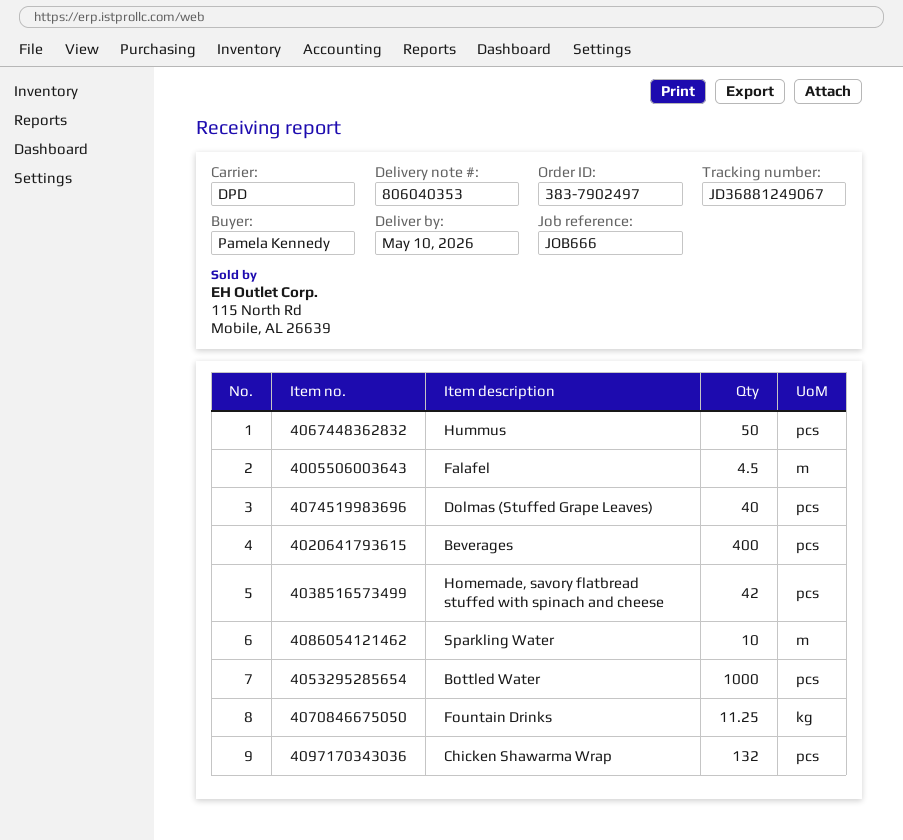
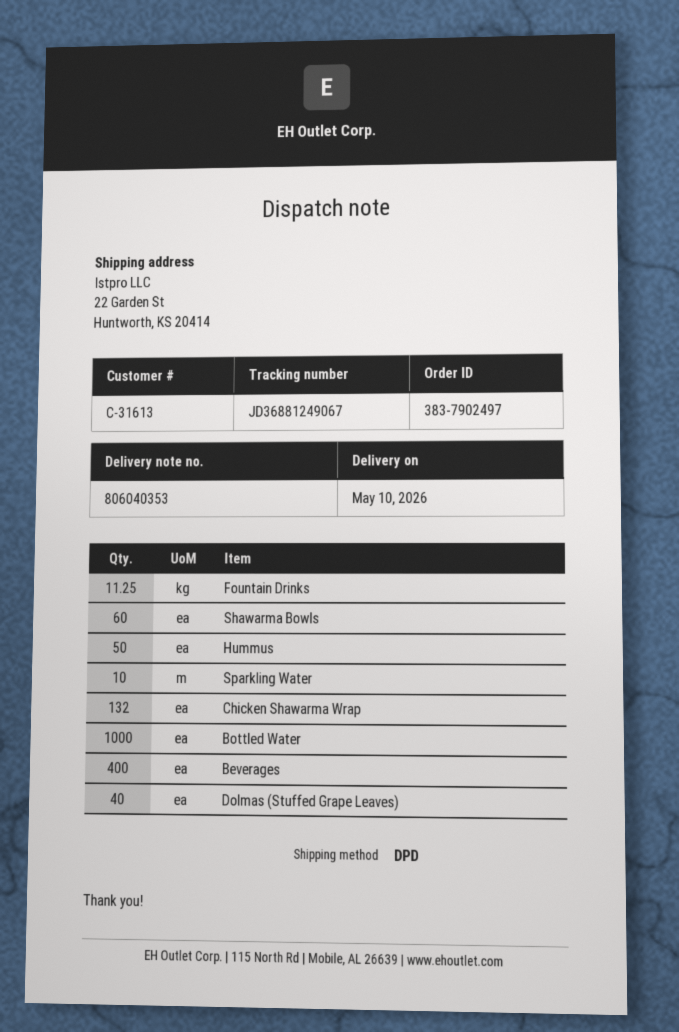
Falafel: 4.5 -> none
Homemade, savory flatbread stuffed with spinach and cheese: 42 -> none
Shawarma Bowls: none -> 60

